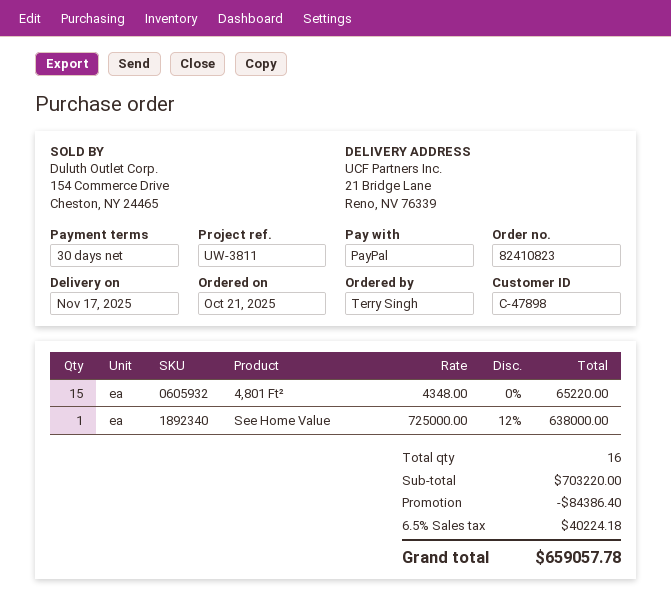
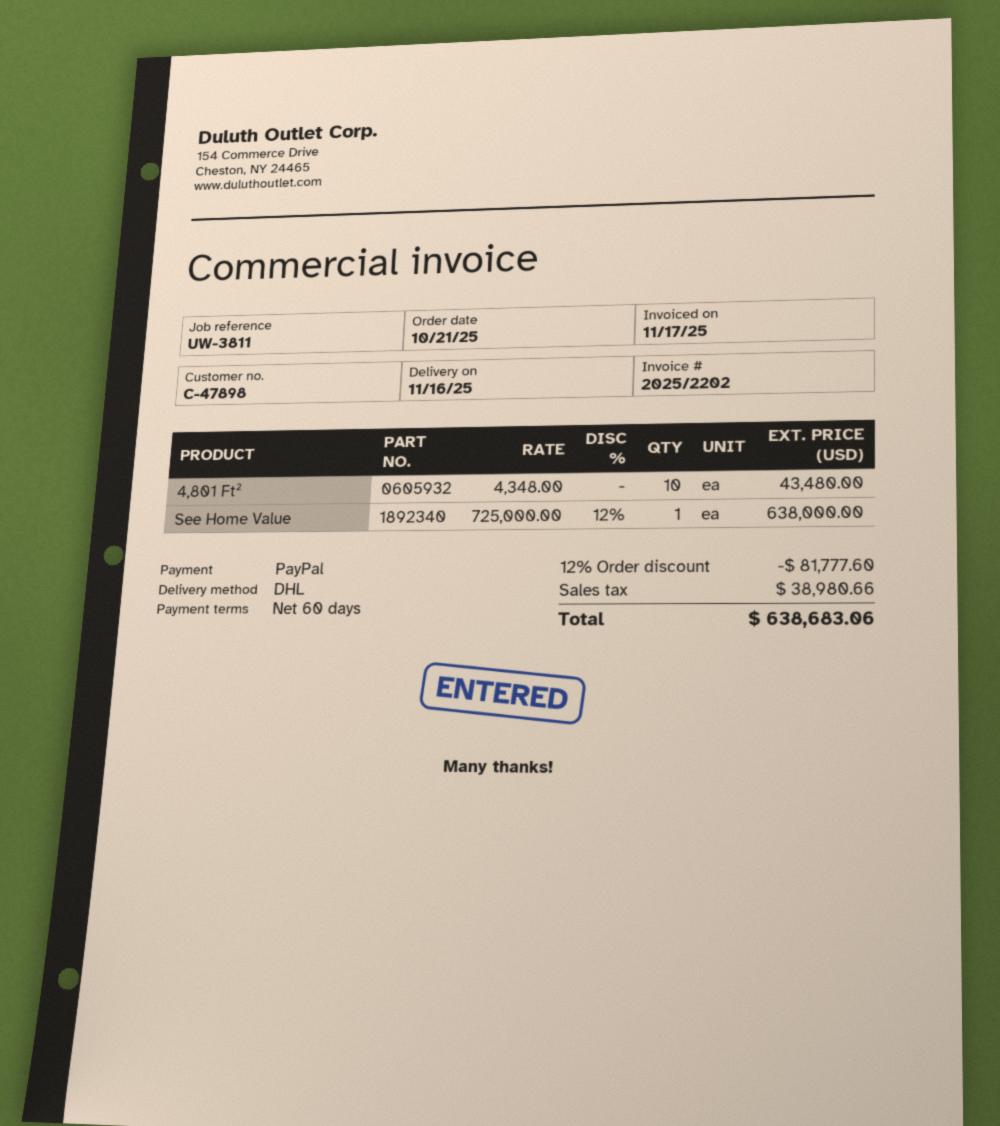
delivery date: 2025-11-17 -> 2025-11-16
payment terms: 30 days -> 60 days
4,801 Ft²: 15 x 4348.00 = 65220.00 -> 10 x 4348.00 = 43480.00
discount: 84386.40 -> 81777.60
tax: 40224.18 -> 38980.66
total: 659057.78 -> 638683.06

